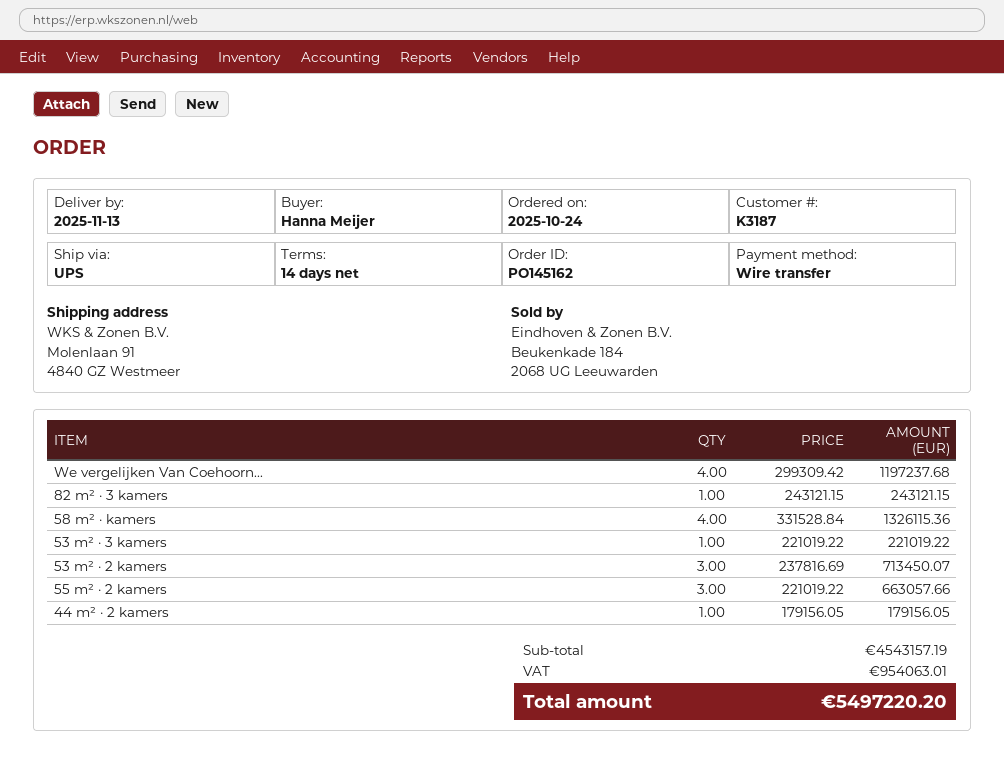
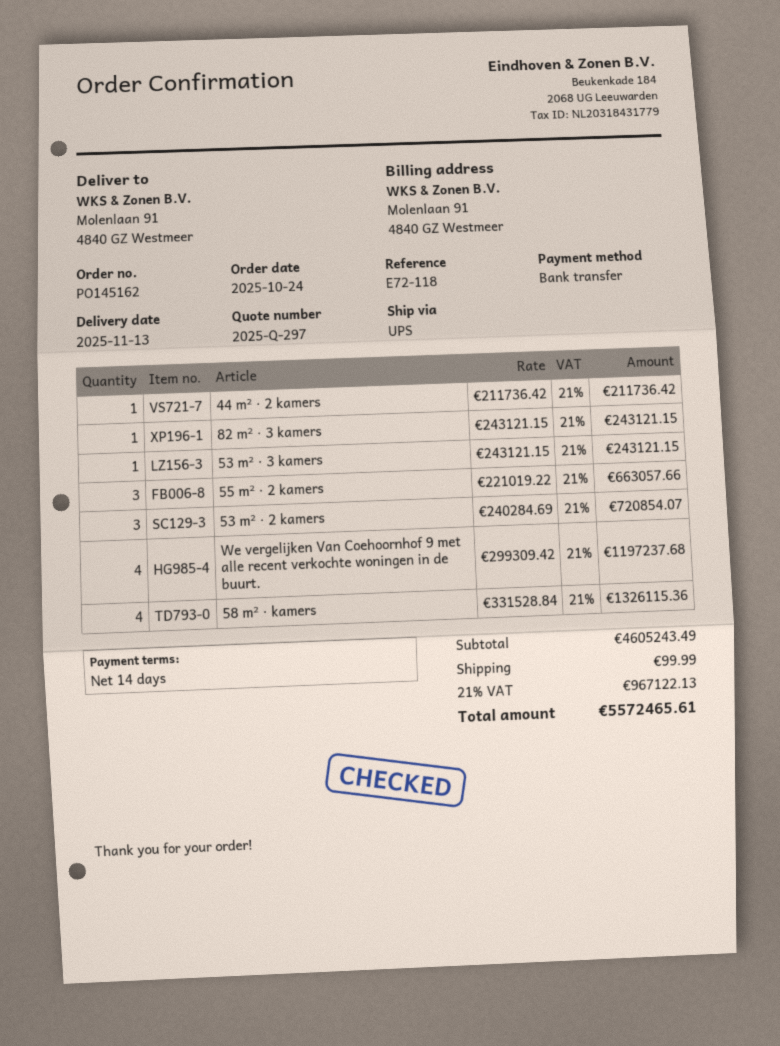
53 m² · 3 kamers: 1 x 221019.22 = 221019.22 -> 1 x 243121.15 = 243121.15
53 m² · 2 kamers: 3 x 237816.69 = 713450.07 -> 3 x 240284.69 = 720854.07
44 m² · 2 kamers: 1 x 179156.05 = 179156.05 -> 1 x 211736.42 = 211736.42
subtotal: 4543157.19 -> 4605243.49
shipping: none -> 99.99
tax: 954063.01 -> 967122.13
total: 5497220.20 -> 5572465.61

